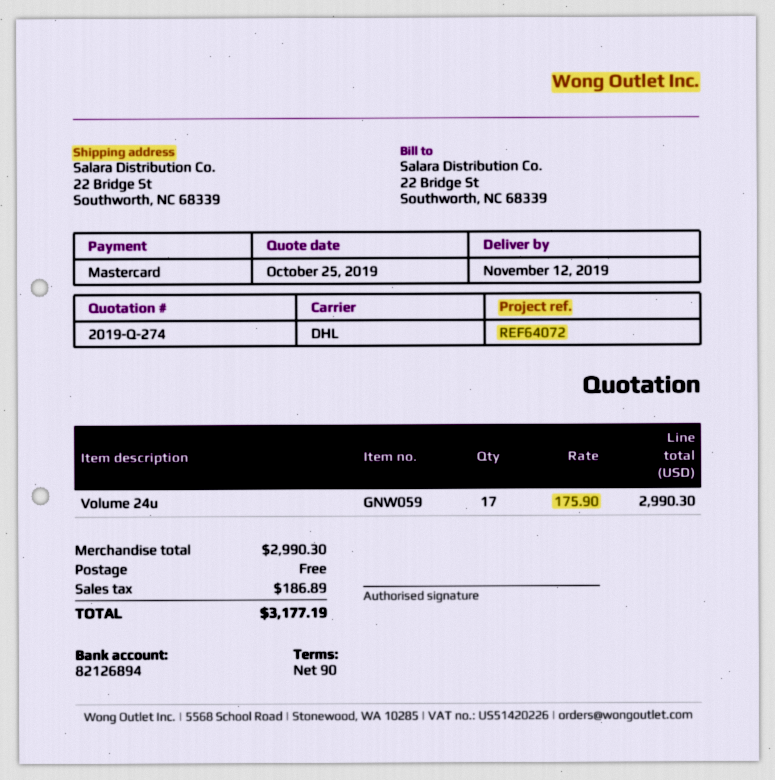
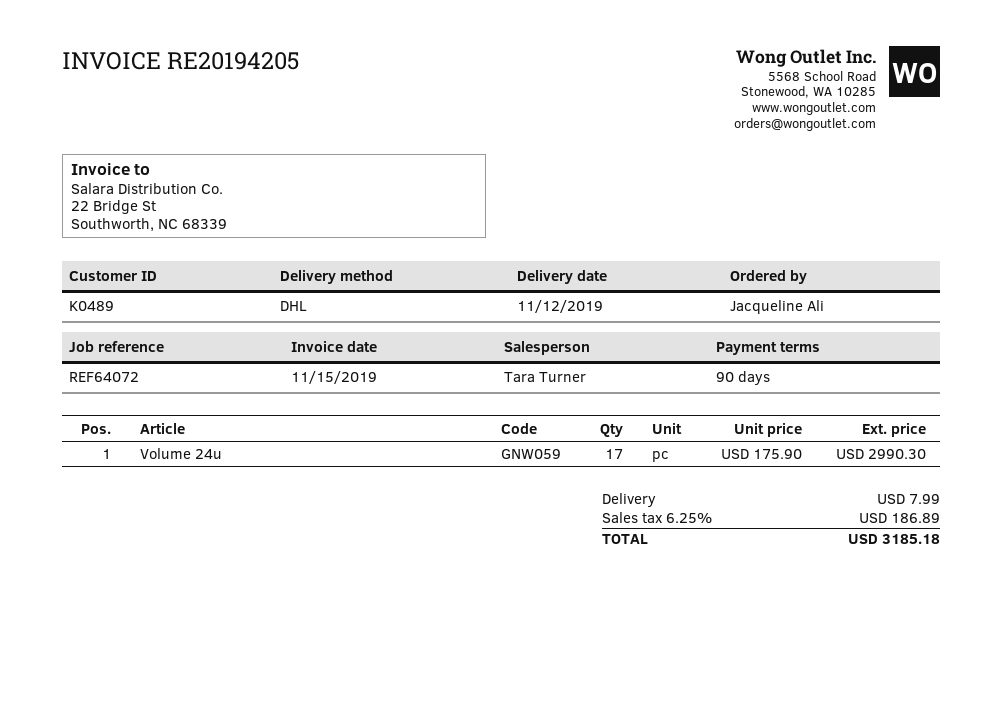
shipping: 0.00 -> 7.99
total: 3177.19 -> 3185.18

